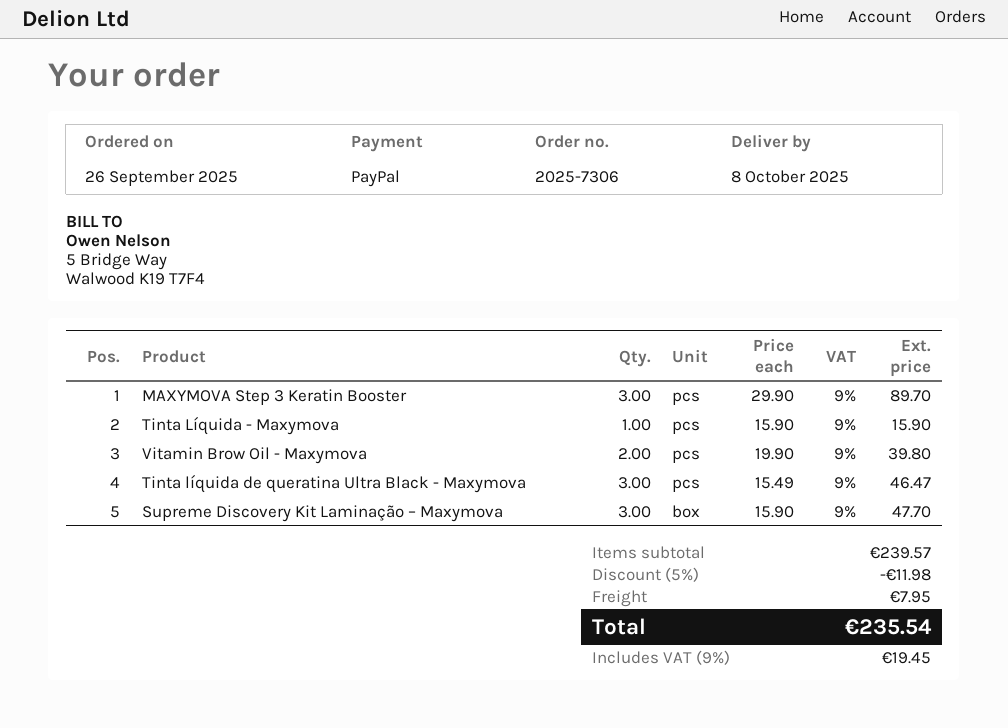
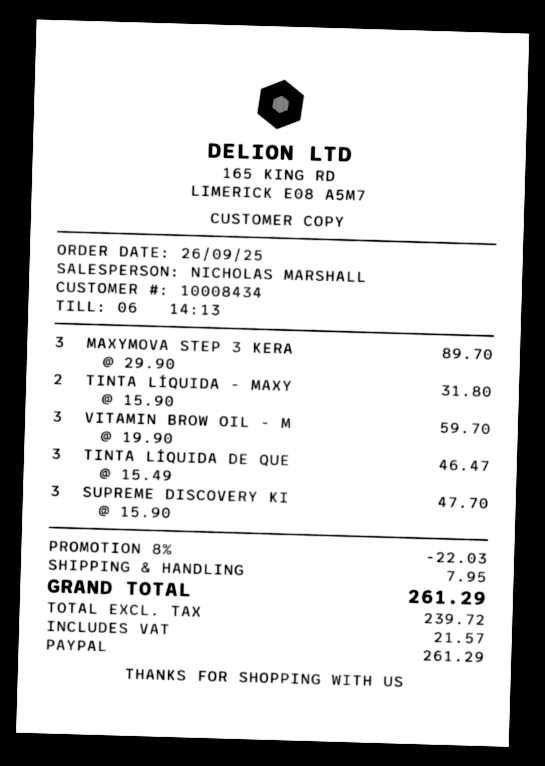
Tinta Líquida - Maxymova: 1 x 15.90 = 15.90 -> 2 x 15.90 = 31.80
Vitamin Brow Oil - Maxymova: 2 x 19.90 = 39.80 -> 3 x 19.90 = 59.70
discount: 5% = 11.98 -> 8% = 22.03
tax: 19.45 -> 21.57
total: 235.54 -> 261.29

